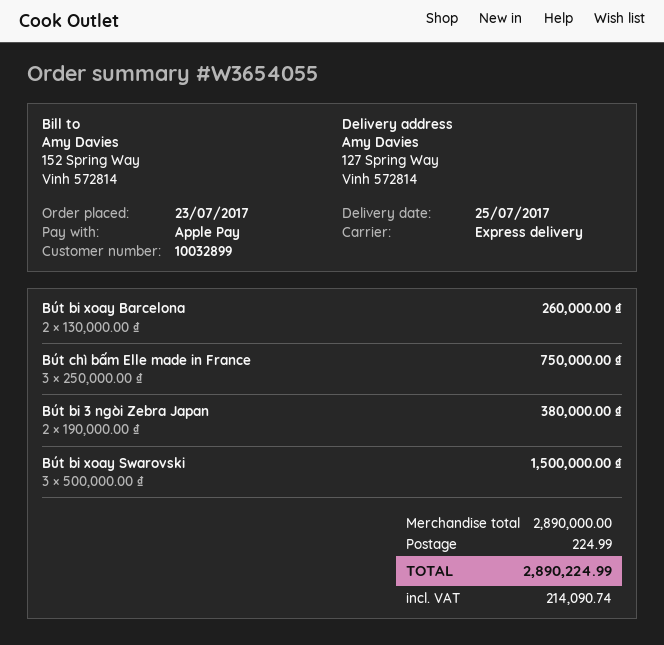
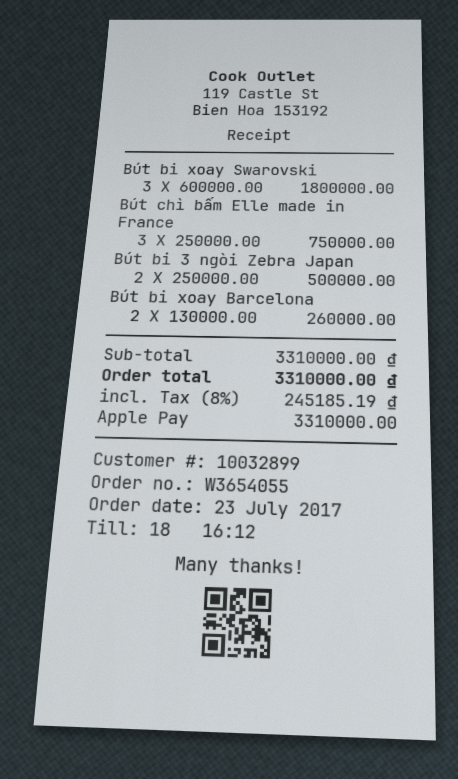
Bút bi 3 ngòi Zebra Japan: 2 x 190000.00 = 380000.00 -> 2 x 250000.00 = 500000.00
Bút bi xoay Swarovski: 3 x 500000.00 = 1500000.00 -> 3 x 600000.00 = 1800000.00
subtotal: 2890000.00 -> 3310000.00
shipping: 224.99 -> none
tax: 214090.74 -> 245185.19
total: 2890224.99 -> 3310000.00

